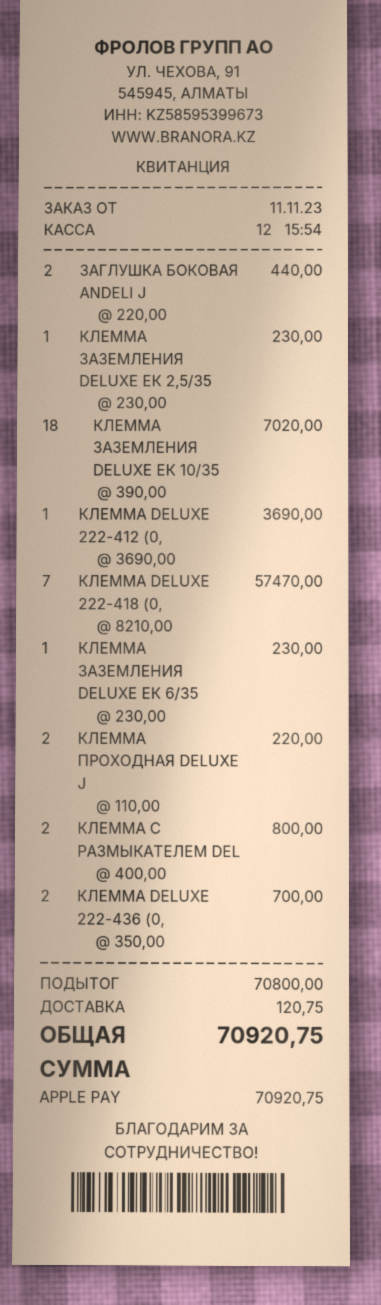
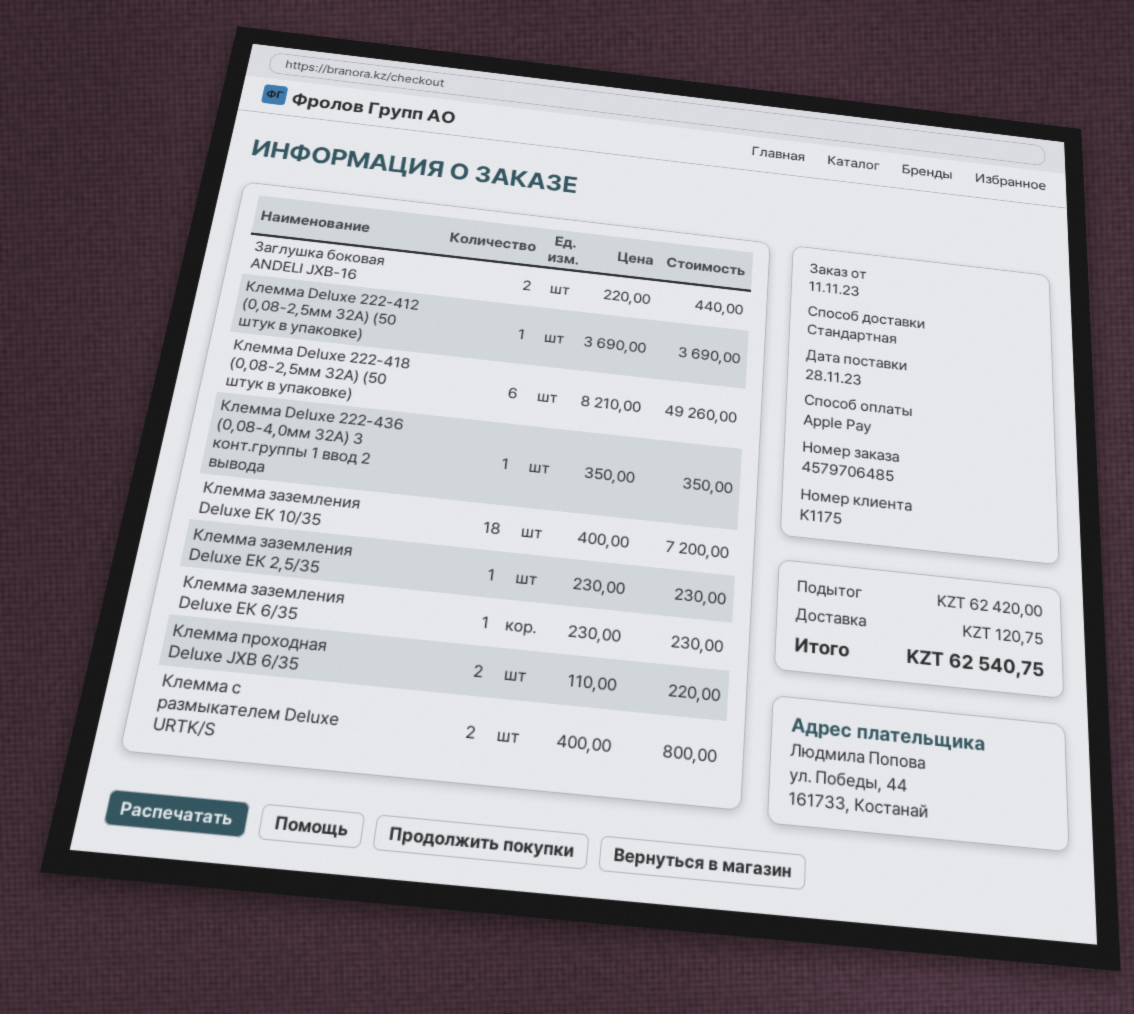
КЛЕММА ЗАЗЕМЛЕНИЯ DELUXE ЕК 10/35: 18 x 390.00 = 7020.00 -> 18 x 400.00 = 7200.00
КЛЕММА DELUXE 222-418 (0,: 7 x 8210.00 = 57470.00 -> 6 x 8210.00 = 49260.00
КЛЕММА DELUXE 222-436 (0,: 2 x 350.00 = 700.00 -> 1 x 350.00 = 350.00
subtotal: 70800.00 -> 62420.00
total: 70920.75 -> 62540.75

